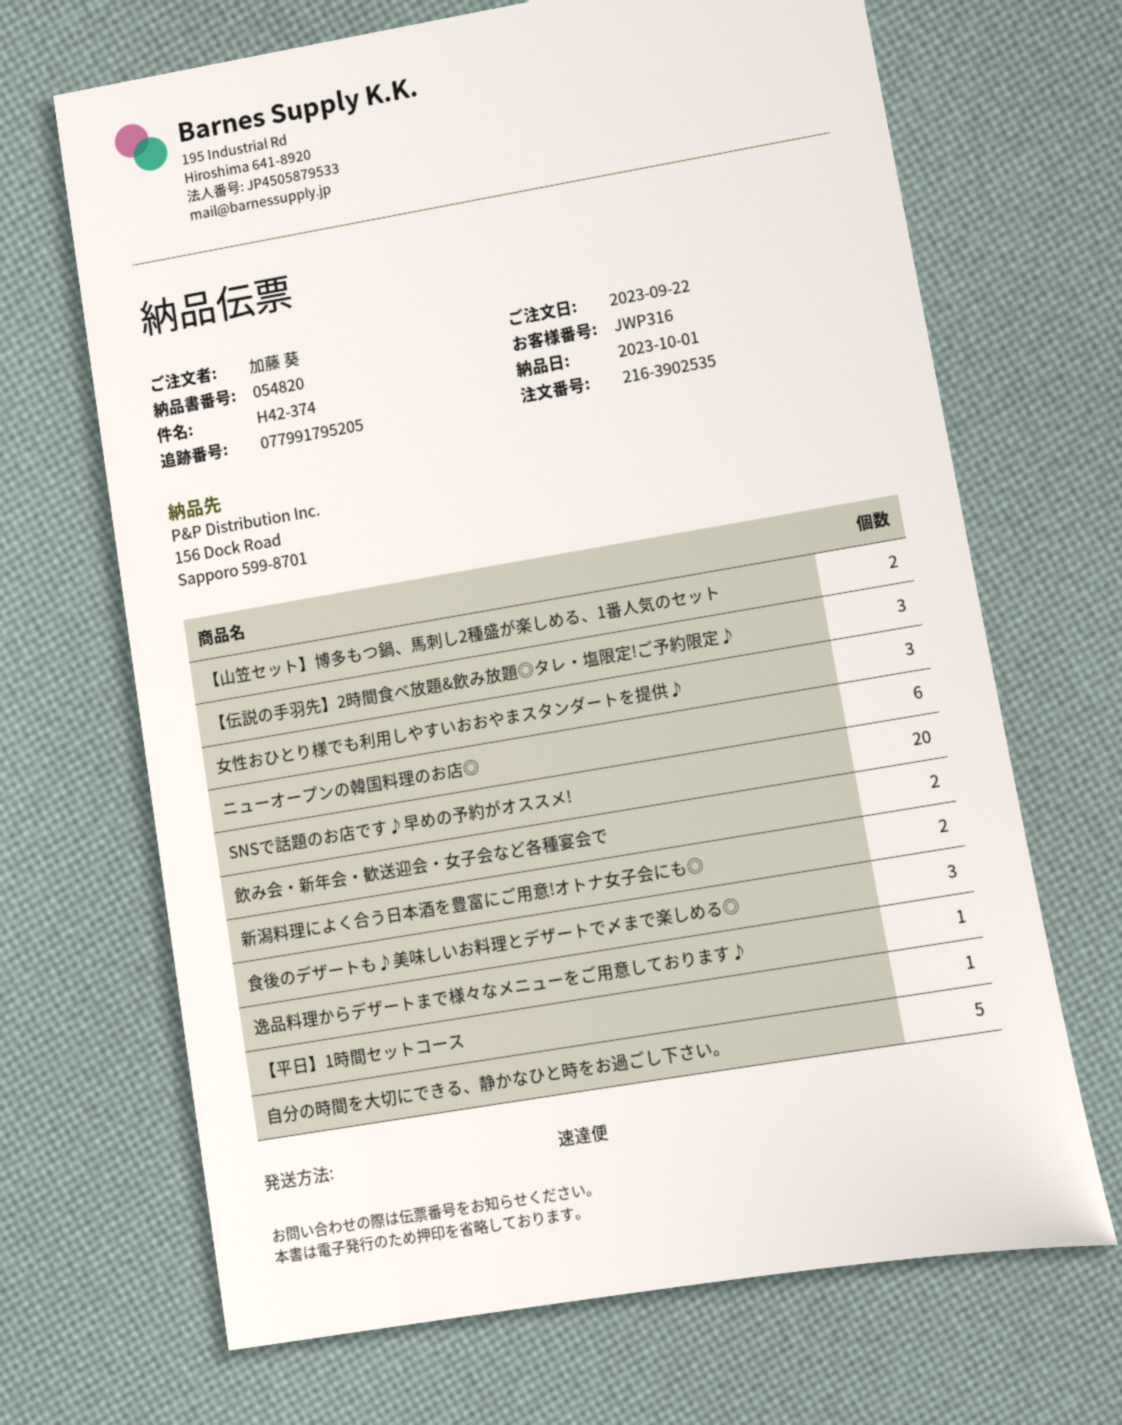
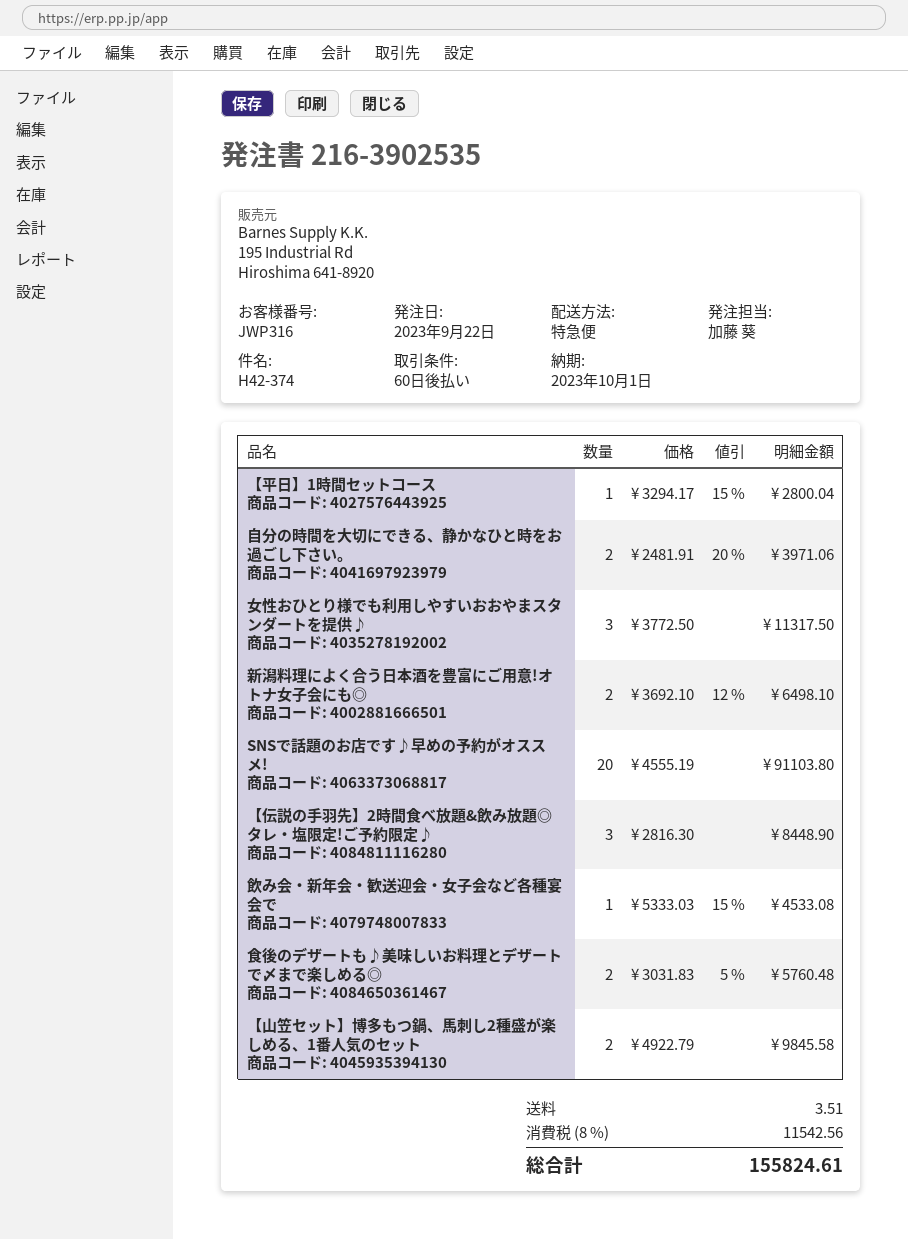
ニューオープンの韓国料理のお店◎: 6 -> none
飲み会・新年会・歓送迎会・女子会など各種宴会で: 2 -> 1
食後のデザートも♪美味しいお料理とデザートで〆まで楽しめる◎: 3 -> 2
逸品料理からデザートまで様々なメニューをご用意しております♪: 1 -> none
自分の時間を大切にできる、静かなひと時をお過ごし下さい。: 5 -> 2

